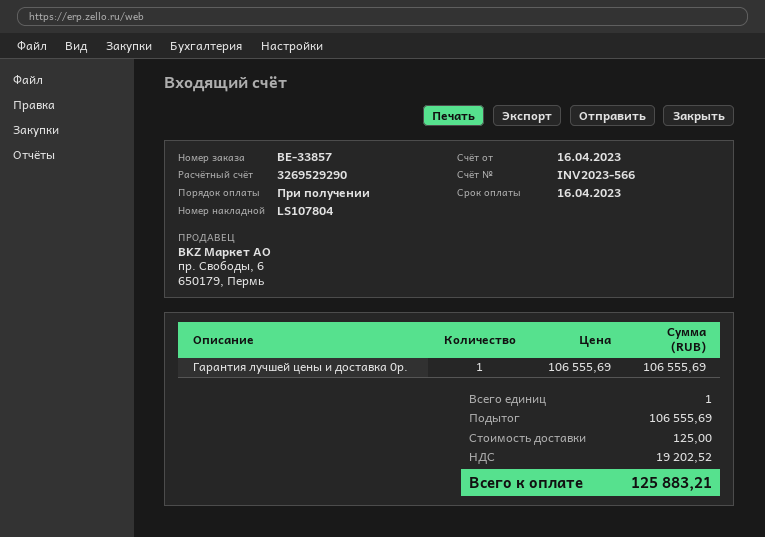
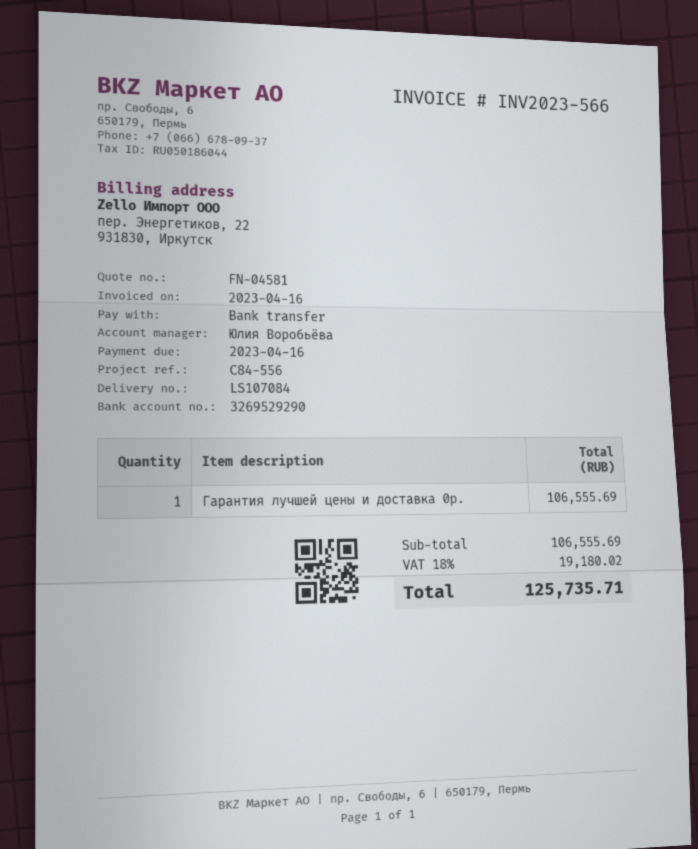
delivery note number: LS107804 -> LS107084
shipping: 125.00 -> none
tax: 19202.52 -> 19180.02
total: 125883.21 -> 125735.71

